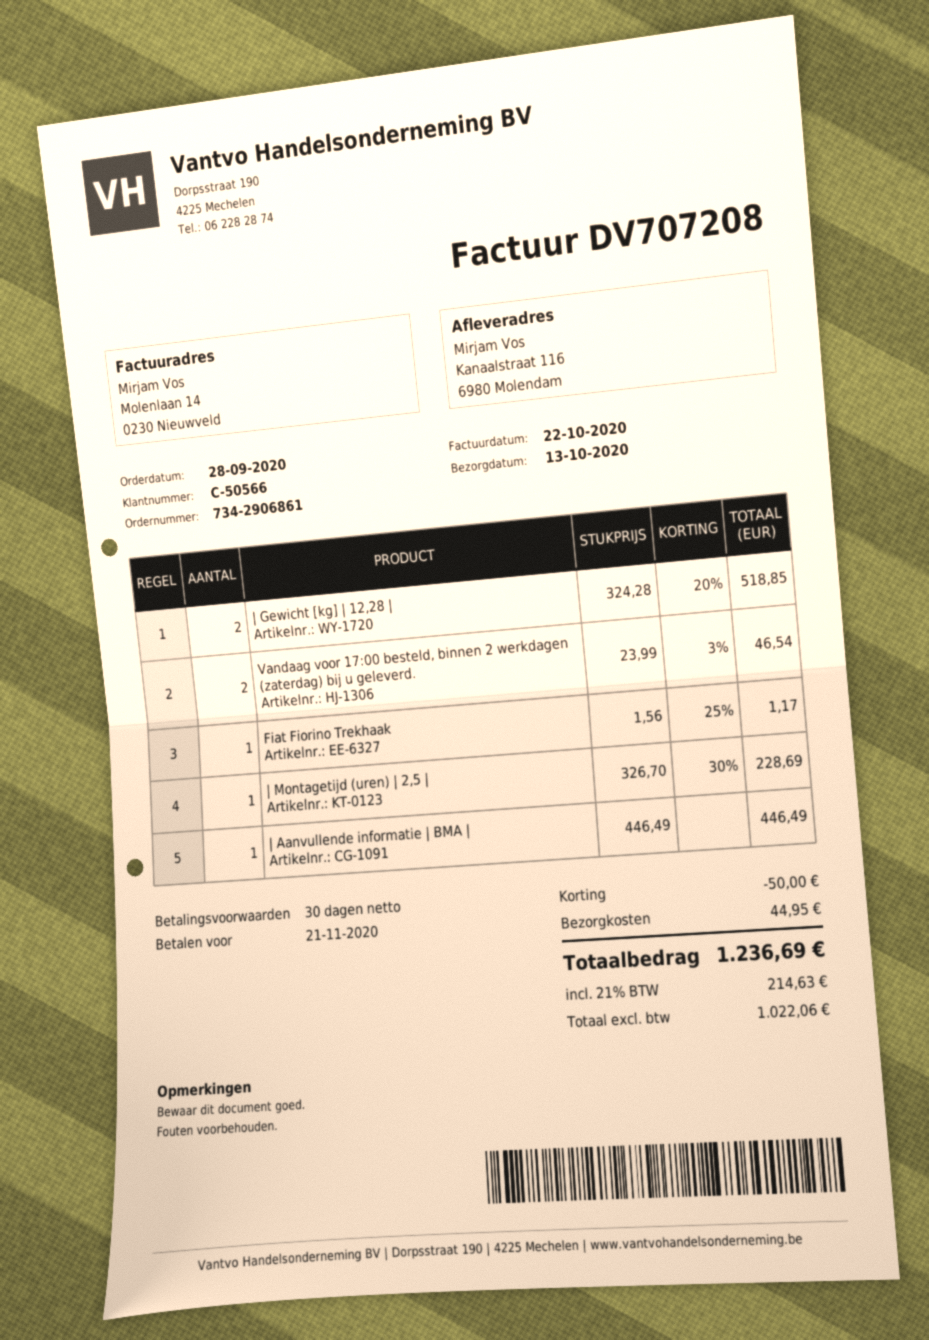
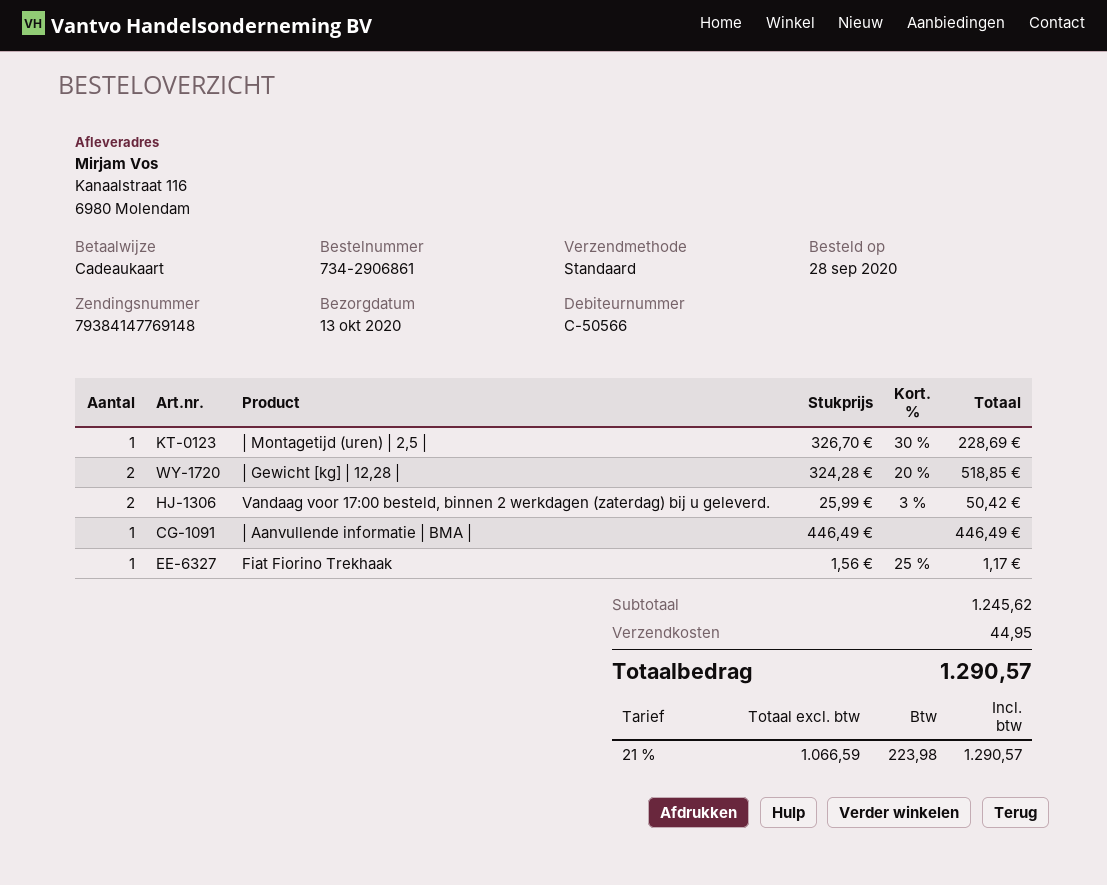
Vandaag voor 17:00 besteld, binnen 2 werkdagen (zaterdag) bij u geleverd.: 2 x 23.99 - 3% = 46.54 -> 2 x 25.99 - 3% = 50.42
discount: 50.00 -> none
net: 1022.06 -> 1066.59
tax: 21% = 214.63 -> 21% = 223.98
total: 1236.69 -> 1290.57

